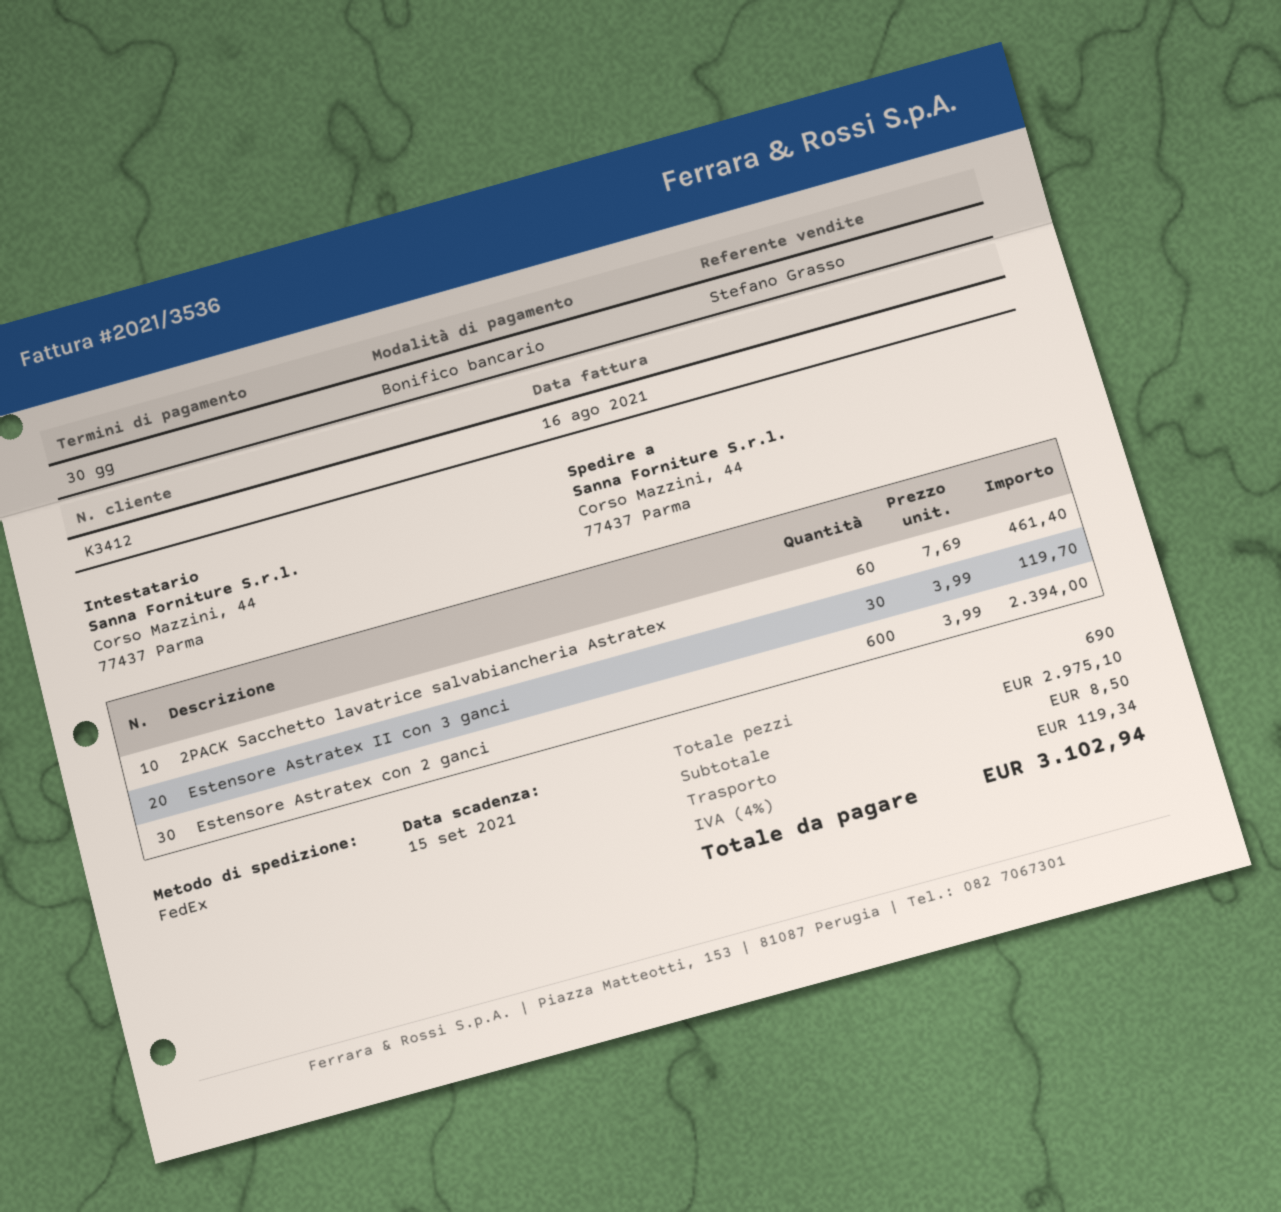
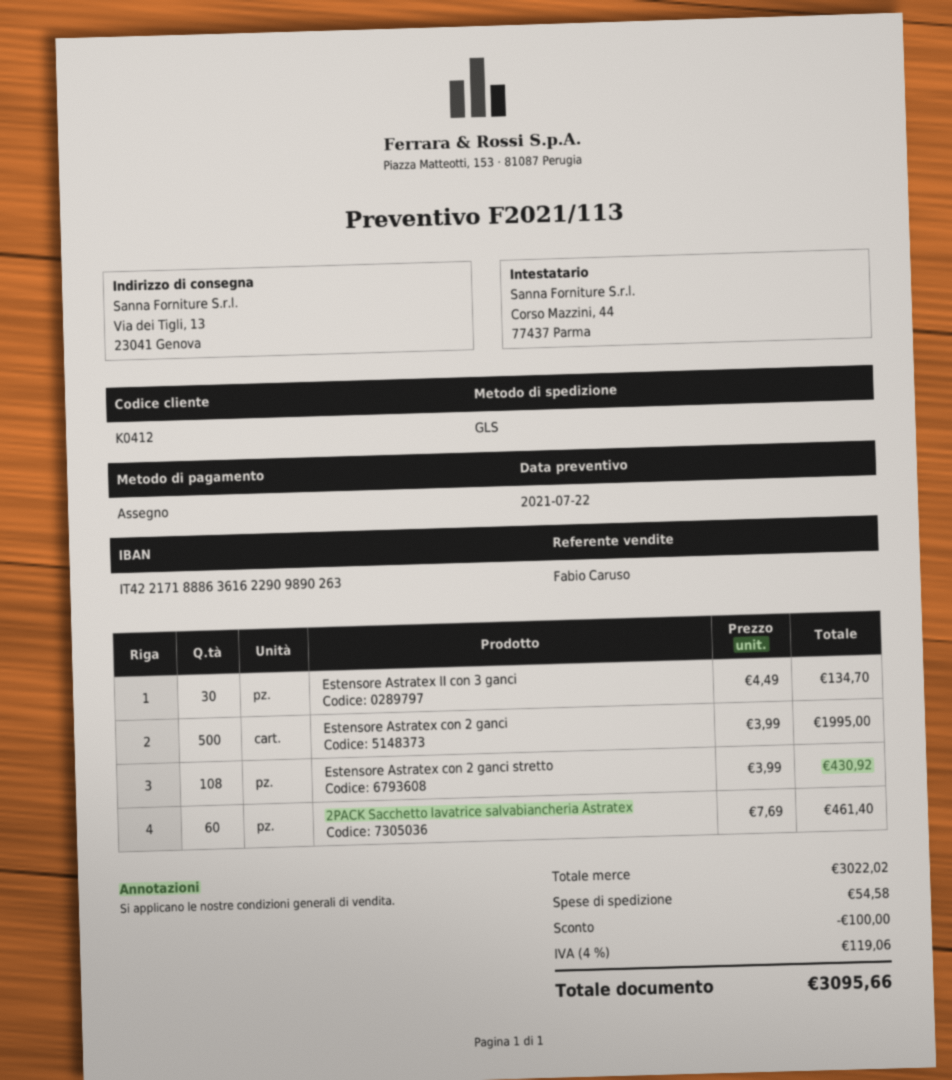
customer number: K3412 -> K0412
sales rep: Stefano Grasso -> Fabio Caruso
payment method: bank transfer -> cheque
shipping method: FedEx -> GLS
ship to: Corso Mazzini, 44, 77437 Parma -> Via dei Tigli, 13, 23041 Genova
Estensore Astratex II con 3 ganci: 30 x 3.99 = 119.70 -> 30 x 4.49 = 134.70
Estensore Astratex con 2 ganci: 600 x 3.99 = 2394.00 -> 500 x 3.99 = 1995.00
Estensore Astratex con 2 ganci stretto: none -> 108 x 3.99 = 430.92
subtotal: 2975.10 -> 3022.02
discount: none -> 100.00
shipping: 8.50 -> 54.58
tax: 4% = 119.34 -> 4% = 119.06
total: 3102.94 -> 3095.66

